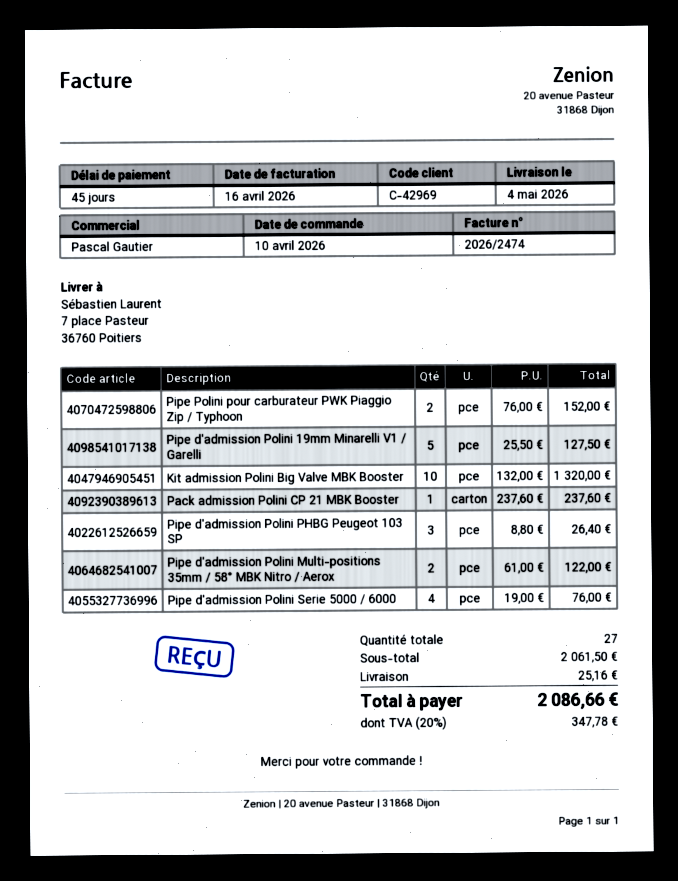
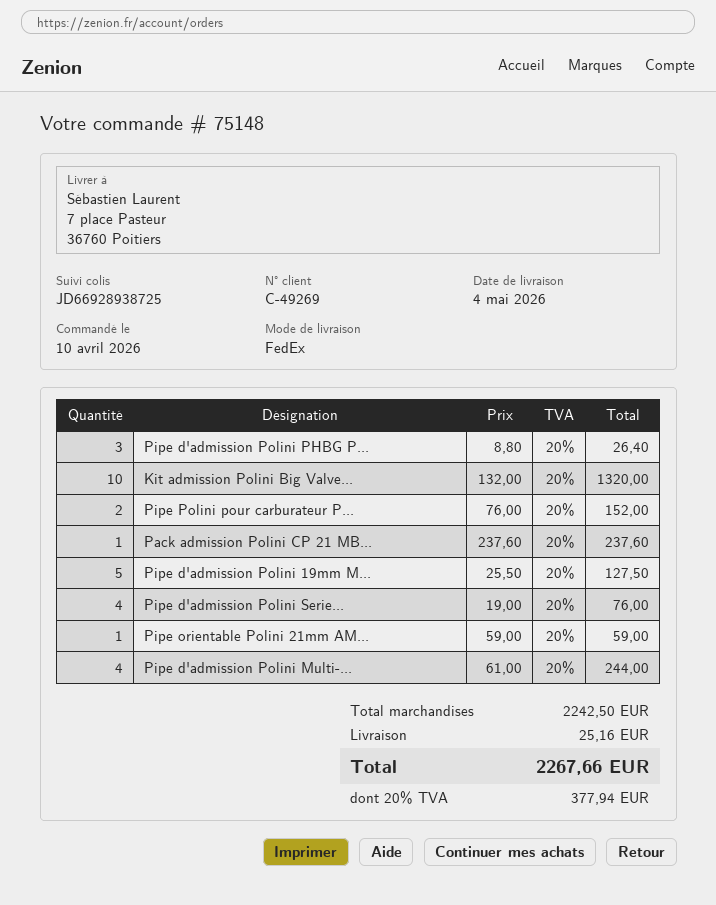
customer number: C-42969 -> C-49269
Pipe d'admission Polini Multi-positions 35mm / 58° MBK Nitro / Aerox: 2 x 61.00 = 122.00 -> 4 x 61.00 = 244.00
Pipe orientable Polini 21mm AM...: none -> 1 x 59.00 = 59.00
subtotal: 2061.50 -> 2242.50
tax: 20% = 347.78 -> 20% = 377.94
total: 2086.66 -> 2267.66

